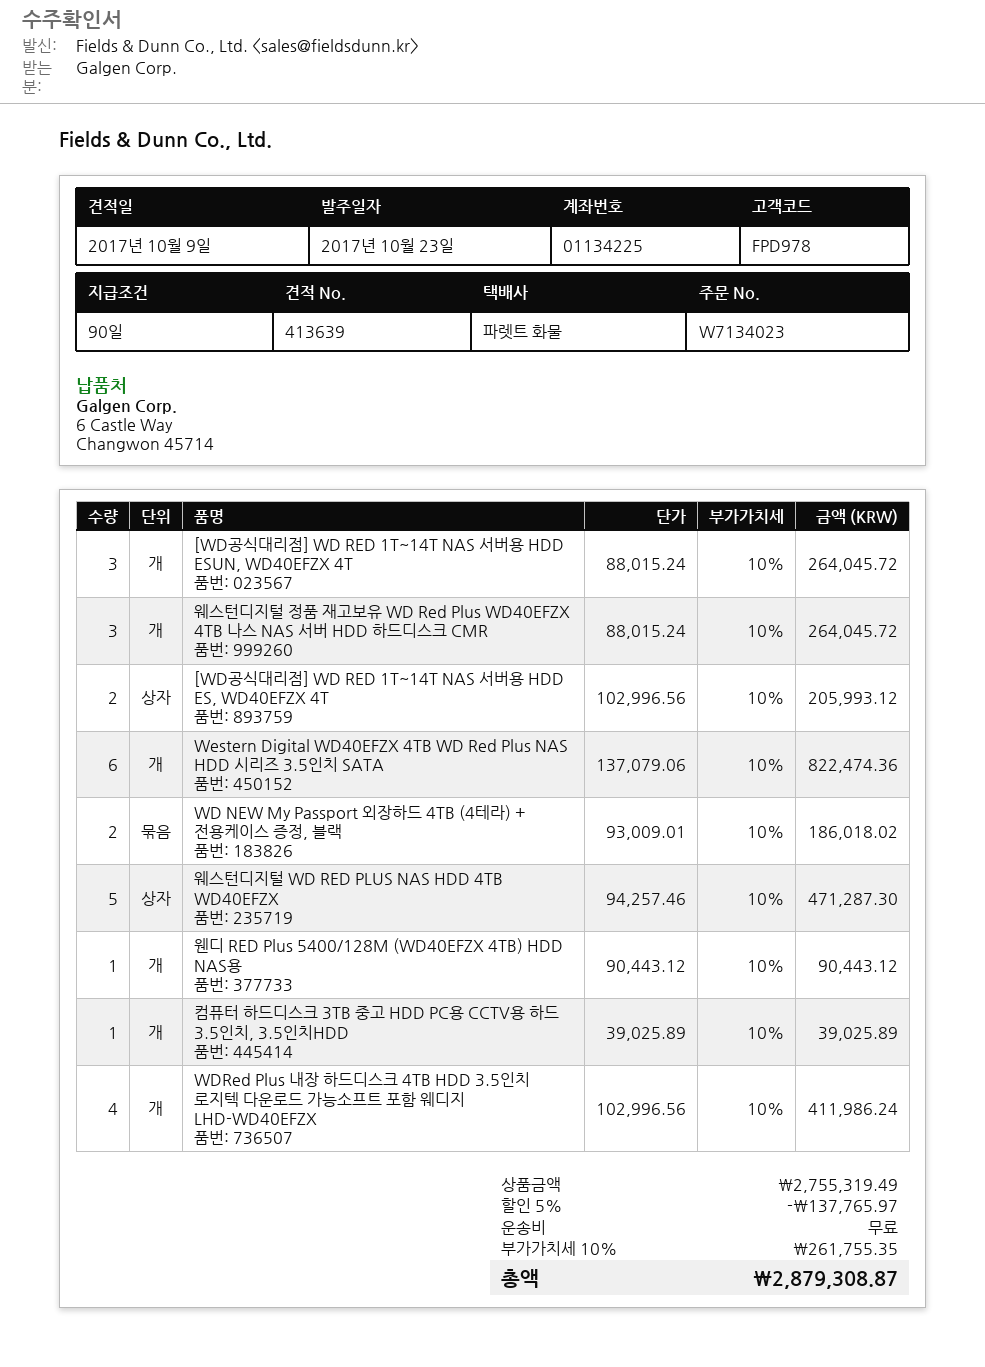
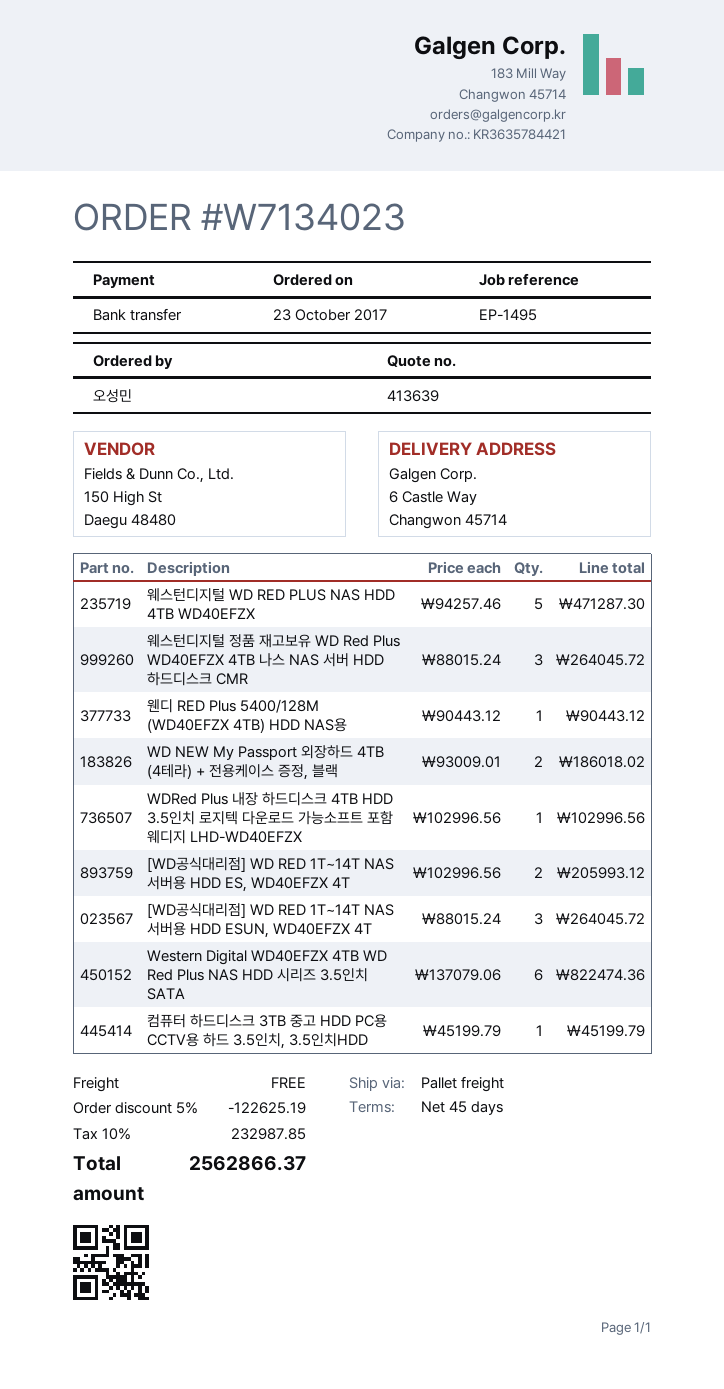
payment terms: 90 days -> 45 days
컴퓨터 하드디스크 3TB 중고 HDD PC용 CCTV용 하드 3.5인치, 3.5인치HDD: 1 x 39025.89 = 39025.89 -> 1 x 45199.79 = 45199.79
WDRed Plus 내장 하드디스크 4TB HDD 3.5인치 로지텍 다운로드 가능소프트 포함 웨디지 LHD-WD40EFZX: 4 x 102996.56 = 411986.24 -> 1 x 102996.56 = 102996.56
discount: 5% = 137765.97 -> 5% = 122625.19
tax: 10% = 261755.35 -> 10% = 232987.85
total: 2879308.87 -> 2562866.37

